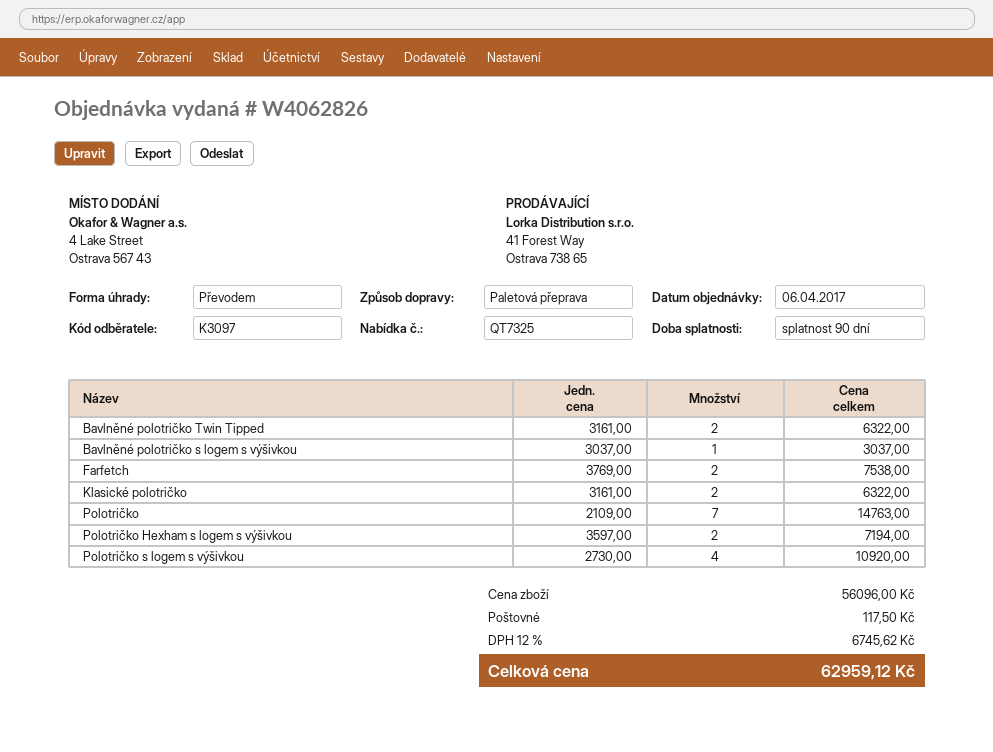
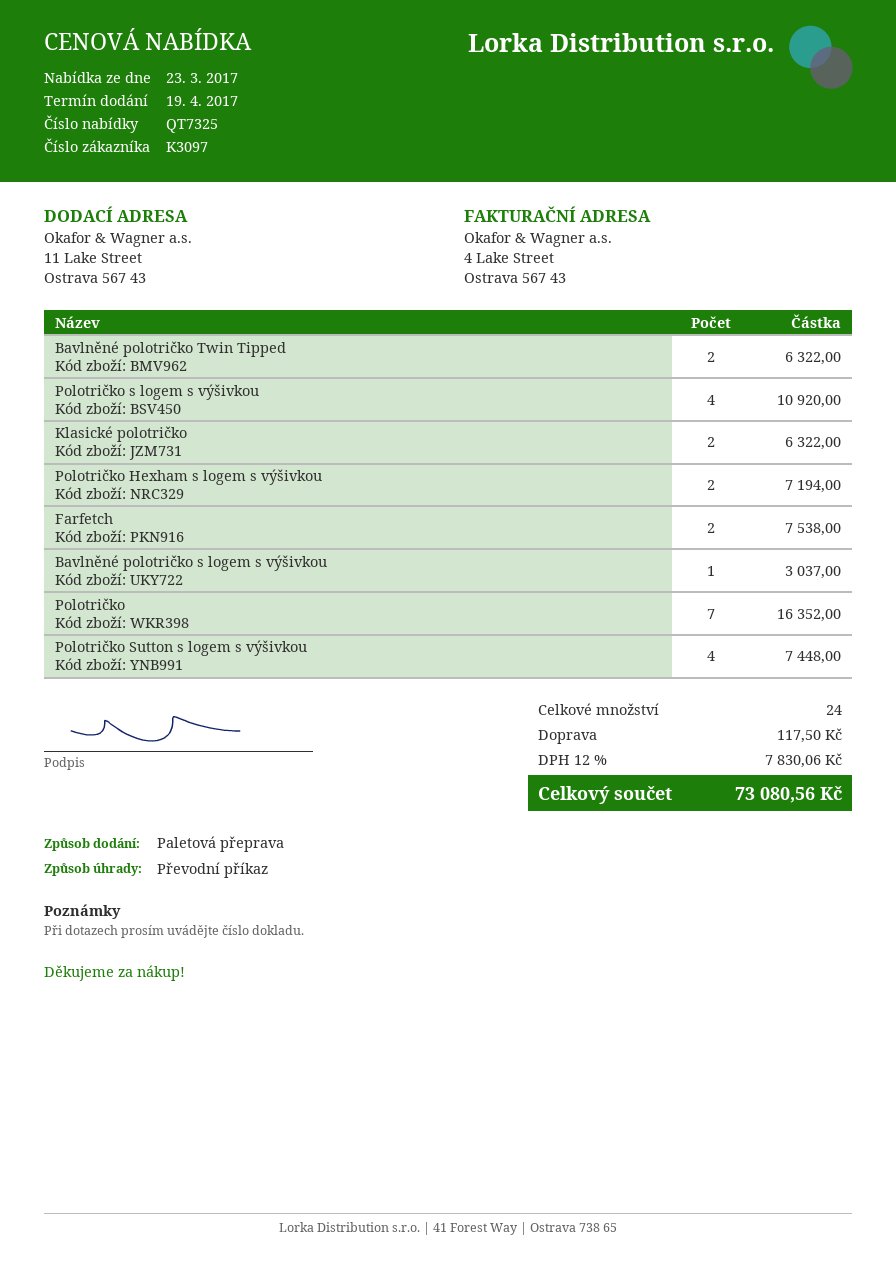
ship to: 4 Lake Street, Ostrava 567 43 -> 11 Lake Street, Ostrava 567 43
Polotričko: 7 for 14763.00 -> 7 for 16352.00
Polotričko Sutton s logem s výšivkou: none -> 4 for 7448.00
tax: 12% = 6745.62 -> 12% = 7830.06
total: 62959.12 -> 73080.56

